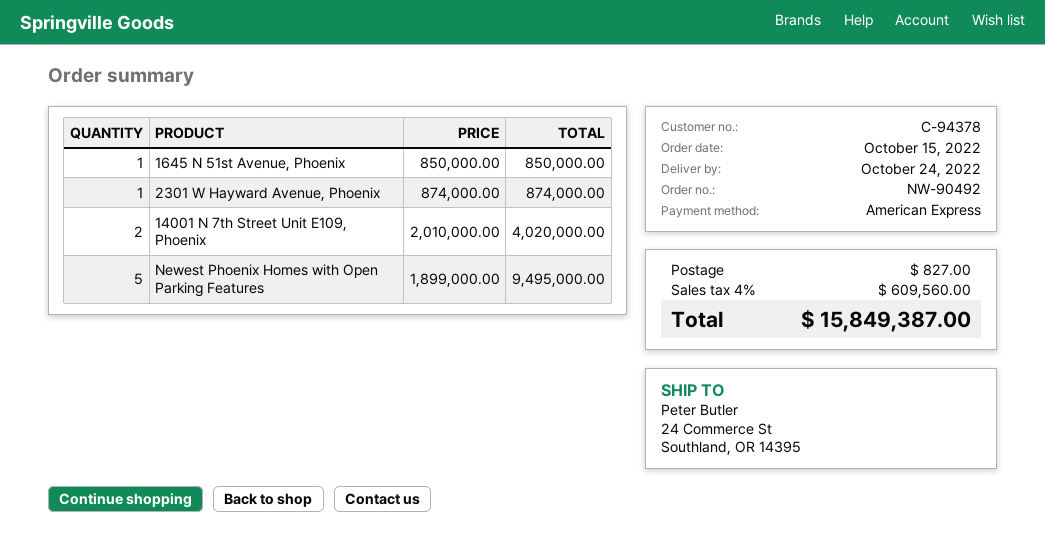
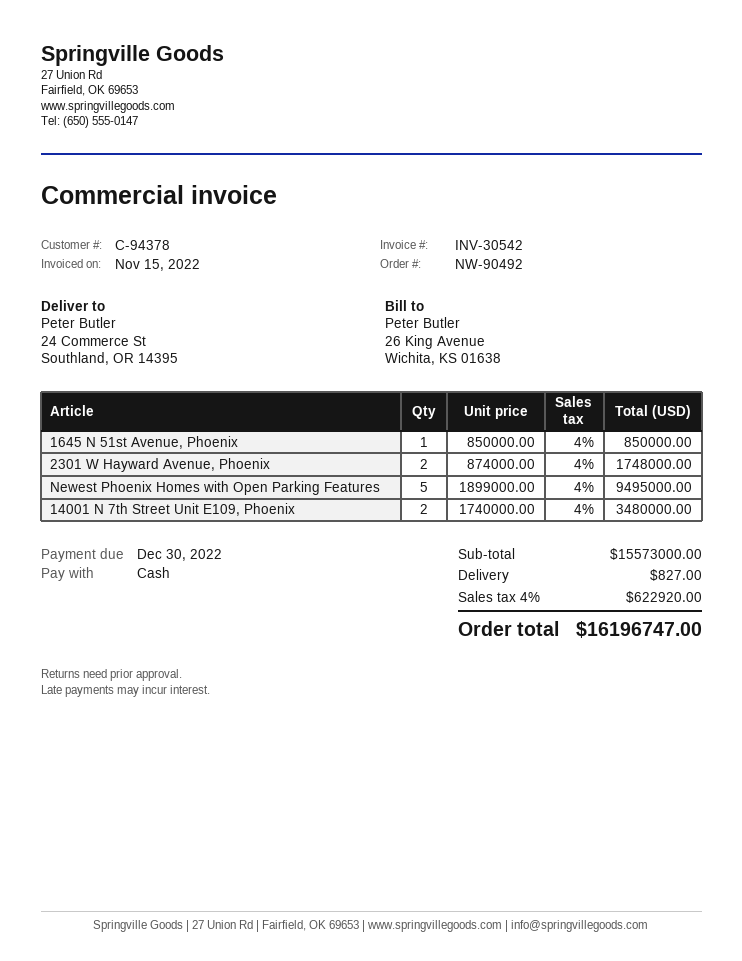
payment method: American Express -> cash
2301 W Hayward Avenue, Phoenix: 1 x 874000.00 = 874000.00 -> 2 x 874000.00 = 1748000.00
14001 N 7th Street Unit E109, Phoenix: 2 x 2010000.00 = 4020000.00 -> 2 x 1740000.00 = 3480000.00
tax: 4% = 609560.00 -> 4% = 622920.00
total: 15849387.00 -> 16196747.00

